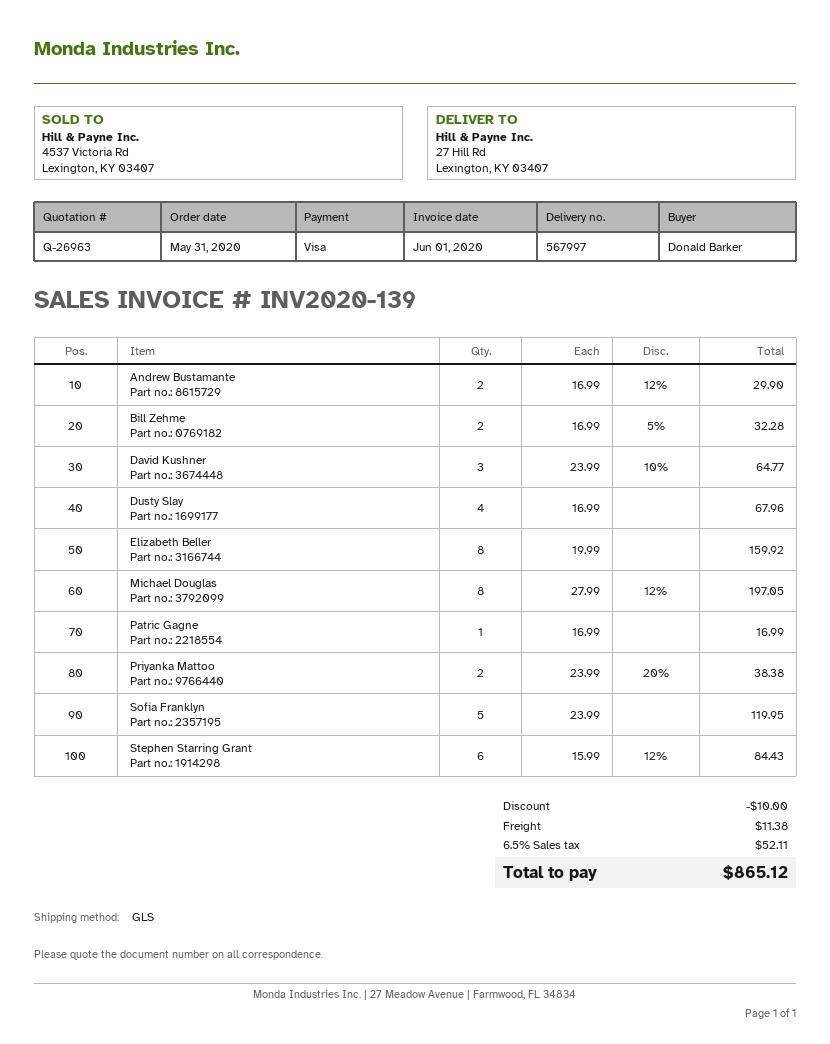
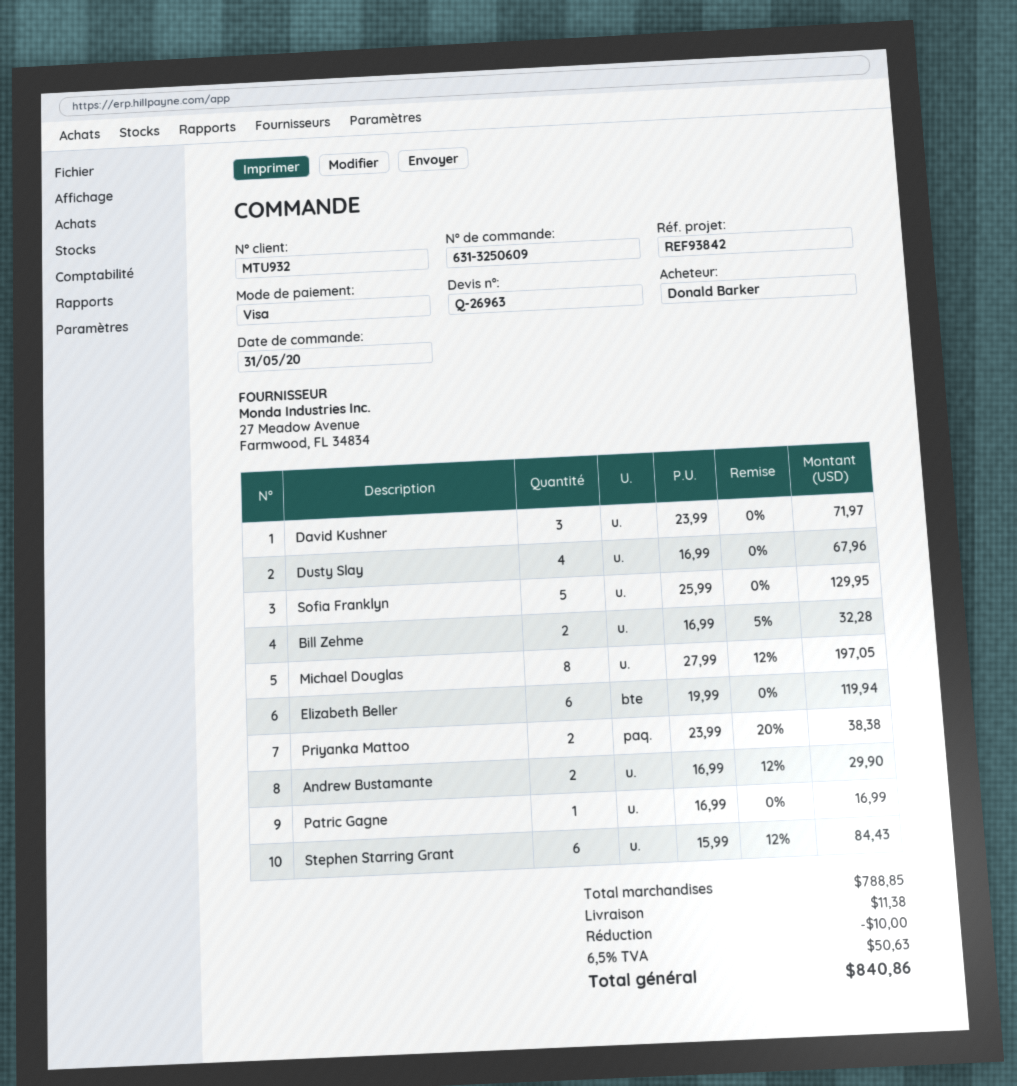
David Kushner: 3 x 23.99 - 10% = 64.77 -> 3 x 23.99 = 71.97
Elizabeth Beller: 8 x 19.99 = 159.92 -> 6 x 19.99 = 119.94
Sofia Franklyn: 5 x 23.99 = 119.95 -> 5 x 25.99 = 129.95
tax: 6.5% = 52.11 -> 6.5% = 50.63
total: 865.12 -> 840.86

